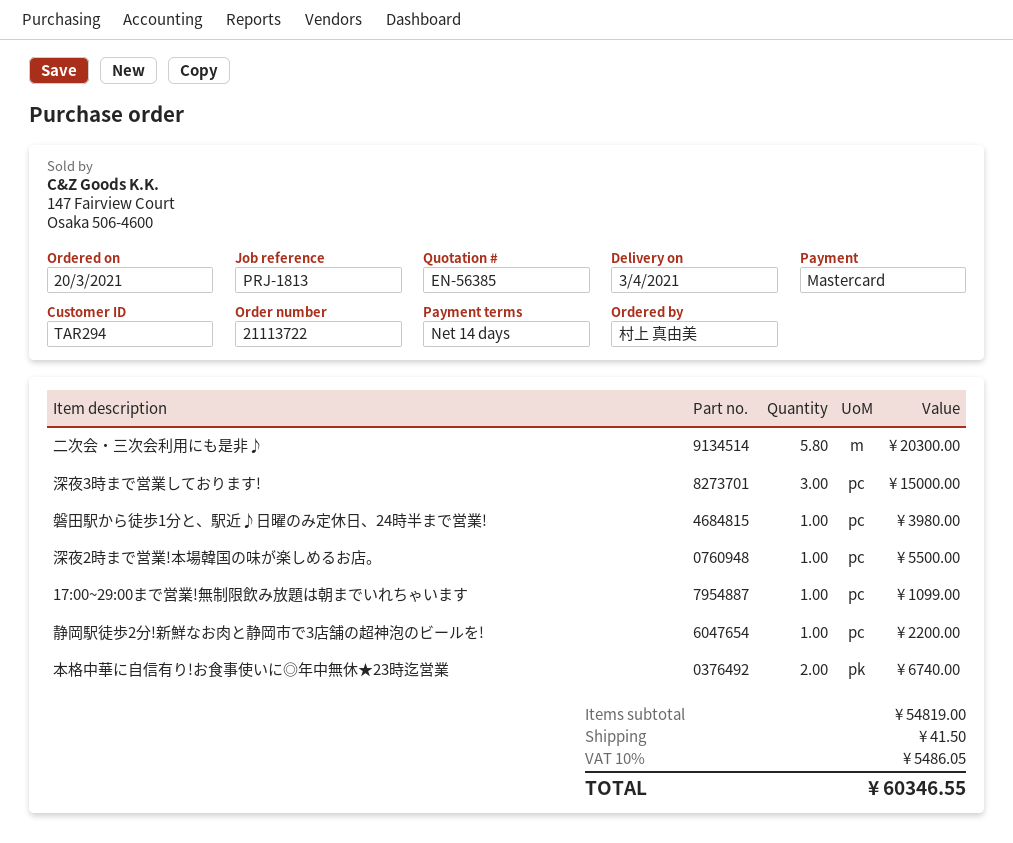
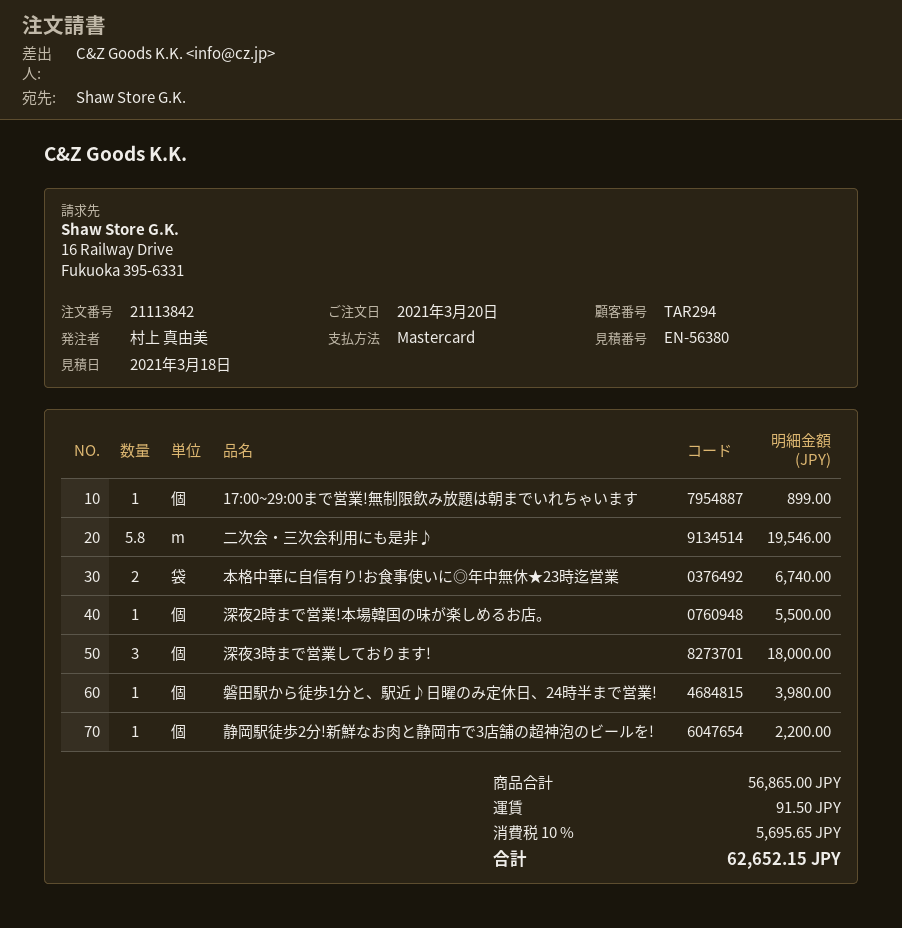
quote number: EN-56385 -> EN-56380
order number: 21113722 -> 21113842
二次会・三次会利用にも是非♪: 5.8 for 20300.00 -> 5.8 for 19546.00
深夜3時まで営業しております!: 3 for 15000.00 -> 3 for 18000.00
17:00~29:00まで営業!無制限飲み放題は朝までいれちゃいます: 1 for 1099.00 -> 1 for 899.00
subtotal: 54819.00 -> 56865.00
shipping: 41.50 -> 91.50
tax: 10% = 5486.05 -> 10% = 5695.65
total: 60346.55 -> 62652.15

